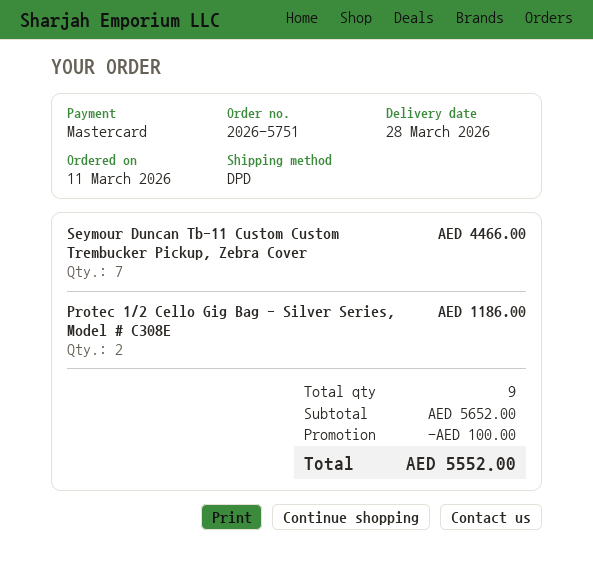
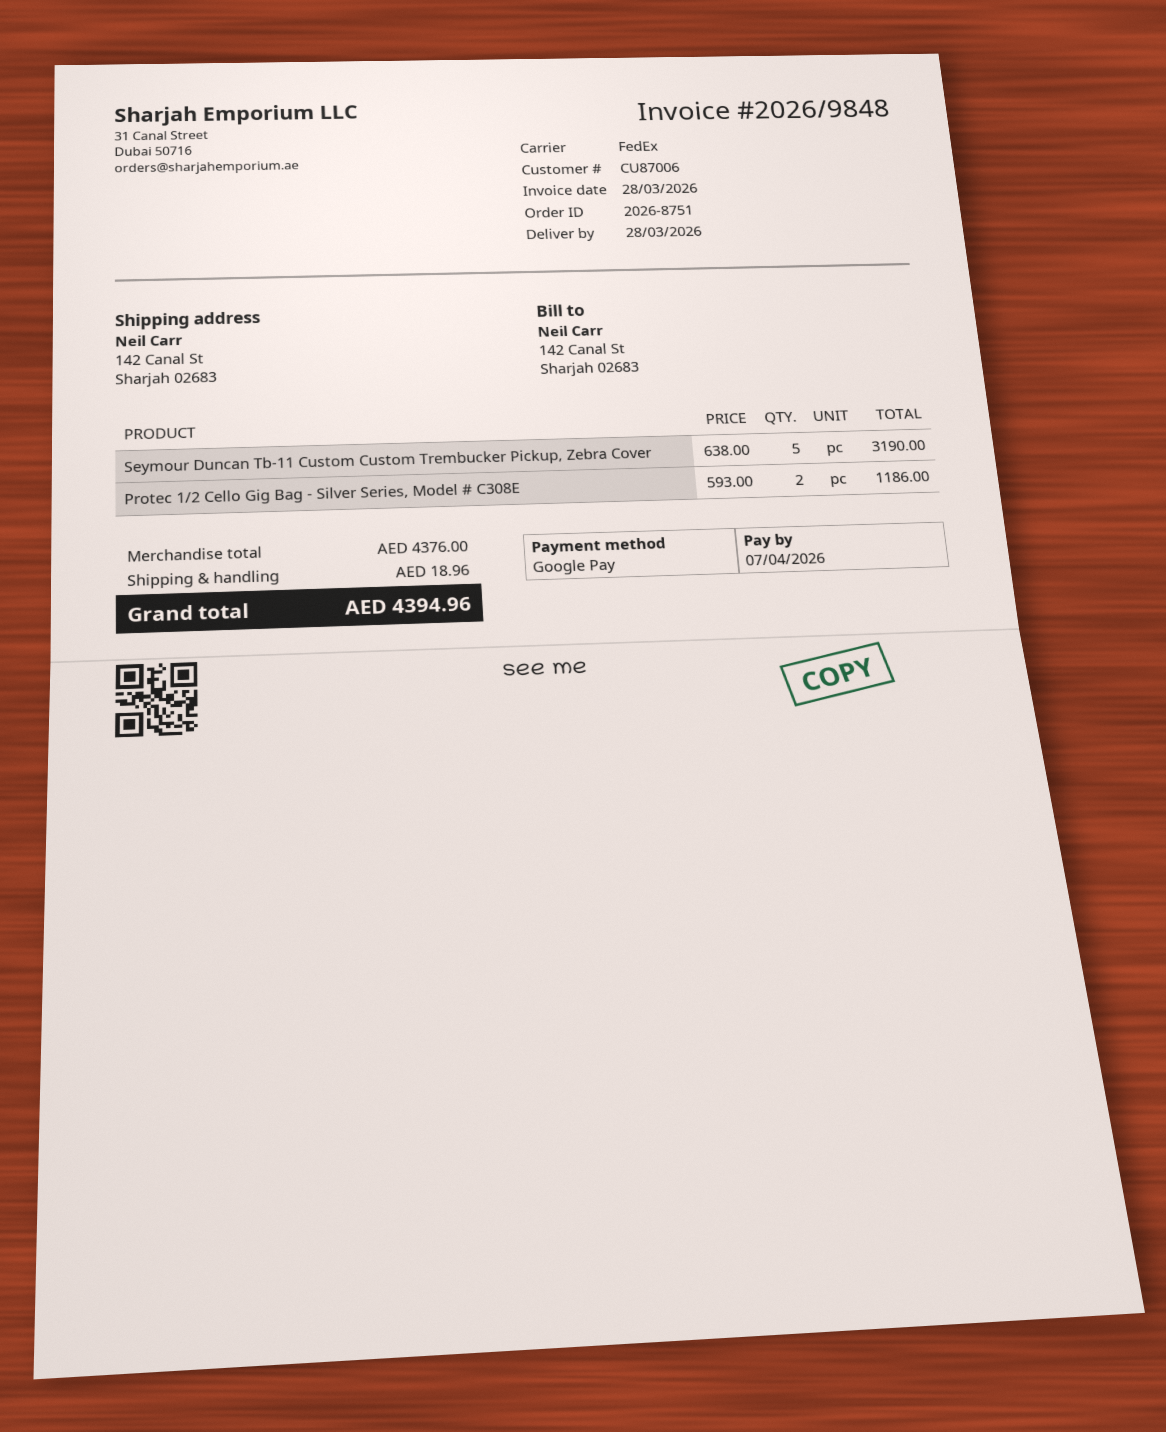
order number: 2026-5751 -> 2026-8751
payment method: Mastercard -> Google Pay
shipping method: DPD -> FedEx
Seymour Duncan Tb-11 Custom Custom Trembucker Pickup, Zebra Cover: 7 for 4466.00 -> 5 for 3190.00
subtotal: 5652.00 -> 4376.00
discount: 100.00 -> none
shipping: none -> 18.96
total: 5552.00 -> 4394.96

